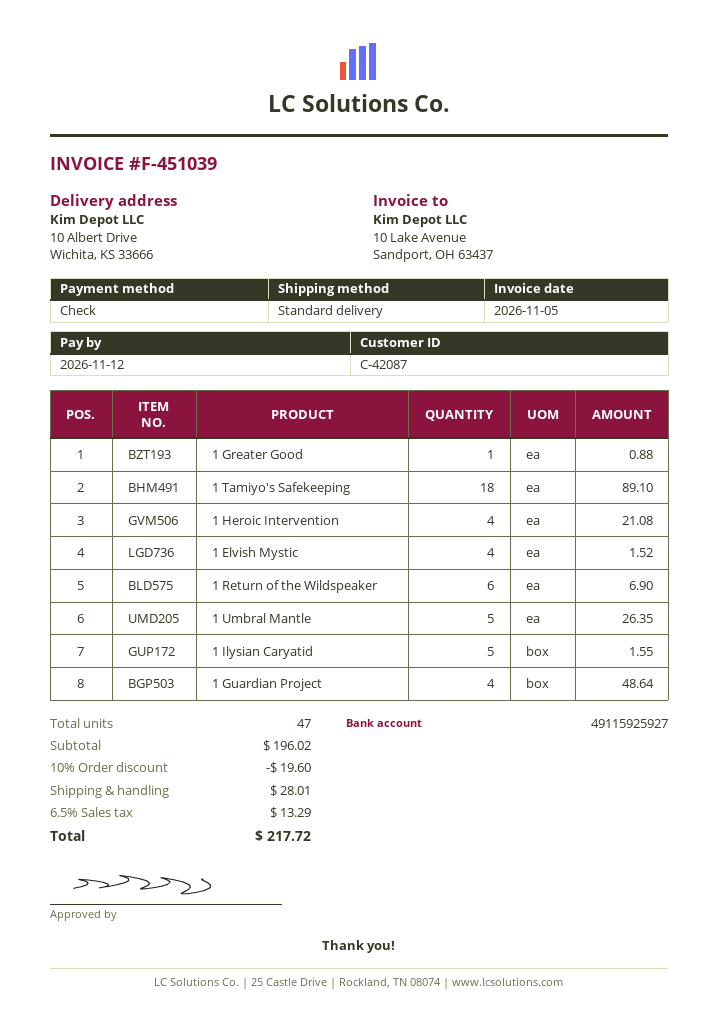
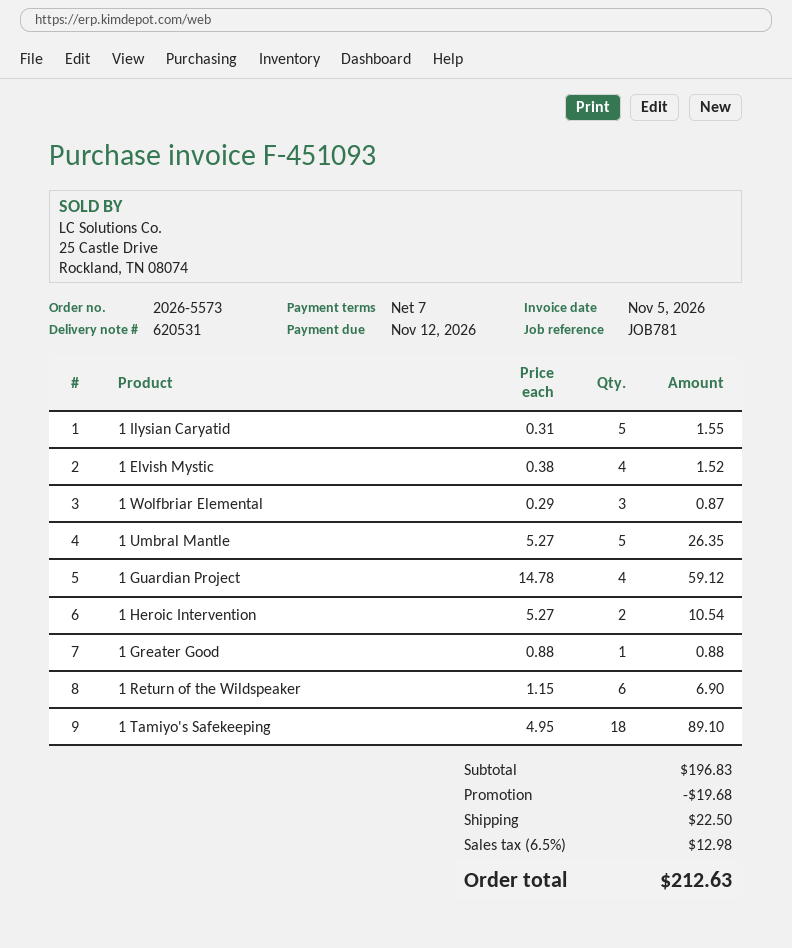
invoice number: F-451039 -> F-451093
1 Heroic Intervention: 4 for 21.08 -> 2 for 10.54
1 Guardian Project: 4 for 48.64 -> 4 for 59.12
1 Wolfbriar Elemental: none -> 3 for 0.87
subtotal: 196.02 -> 196.83
discount: 19.60 -> 19.68
shipping: 28.01 -> 22.50
tax: 6.5% = 13.29 -> 6.5% = 12.98
total: 217.72 -> 212.63

